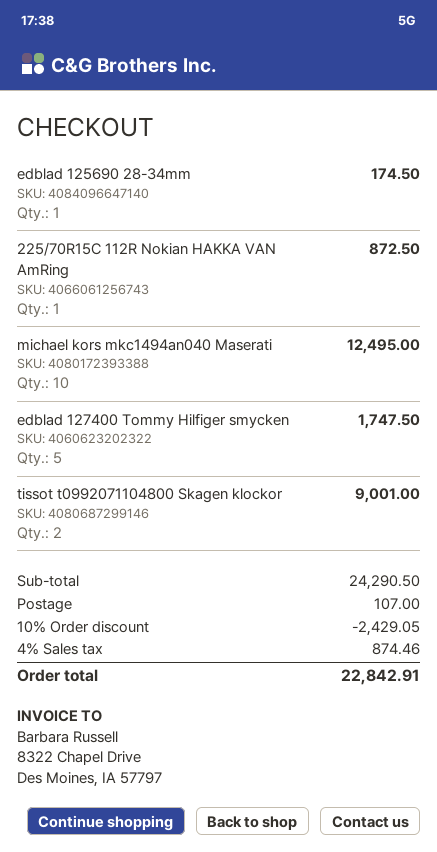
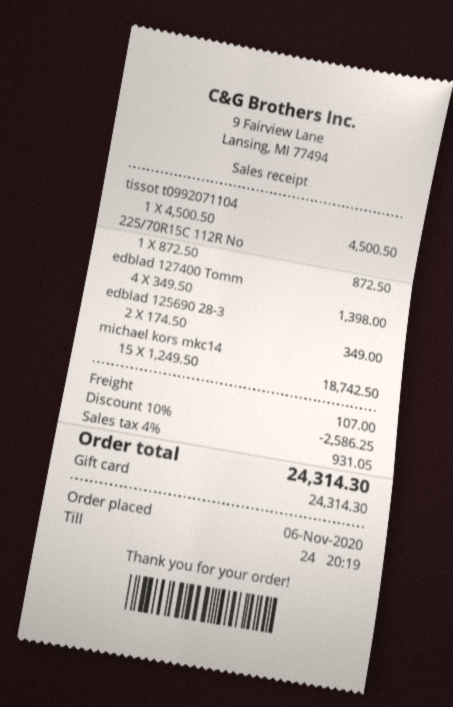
edblad 125690 28-34mm: 1 for 174.50 -> 2 for 349.00
michael kors mkc1494an040 Maserati: 10 for 12495.00 -> 15 for 18742.50
edblad 127400 Tommy Hilfiger smycken: 5 for 1747.50 -> 4 for 1398.00
tissot t0992071104800 Skagen klockor: 2 for 9001.00 -> 1 for 4500.50
discount: 10% = 2429.05 -> 10% = 2586.25
tax: 4% = 874.46 -> 4% = 931.05
total: 22842.91 -> 24314.30

